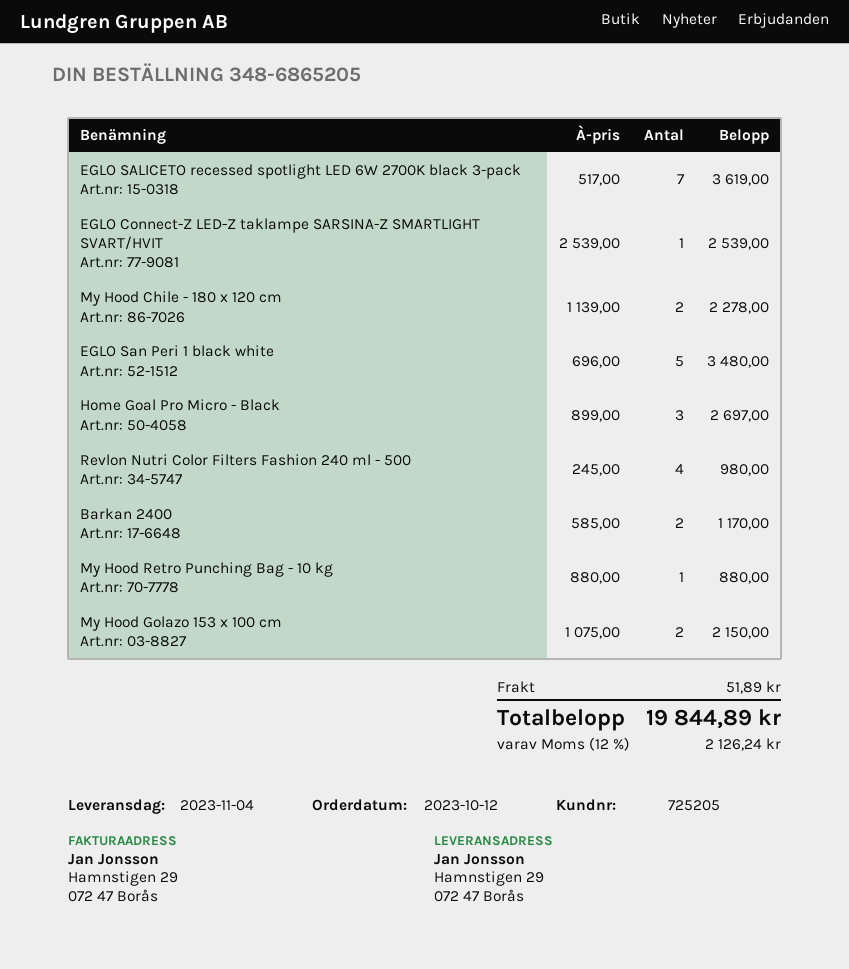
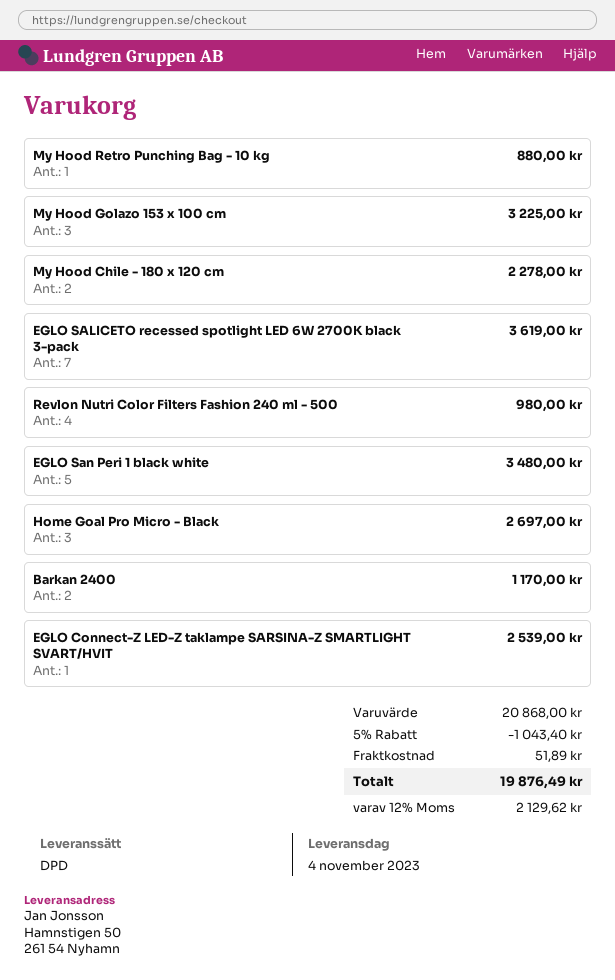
ship to: Hamnstigen 29, 072 47 Borås -> Hamnstigen 50, 261 54 Nyhamn
My Hood Golazo 153 x 100 cm: 2 for 2150.00 -> 3 for 3225.00
discount: none -> 5% = 1043.40
tax: 12% = 2126.24 -> 12% = 2129.62
total: 19844.89 -> 19876.49

